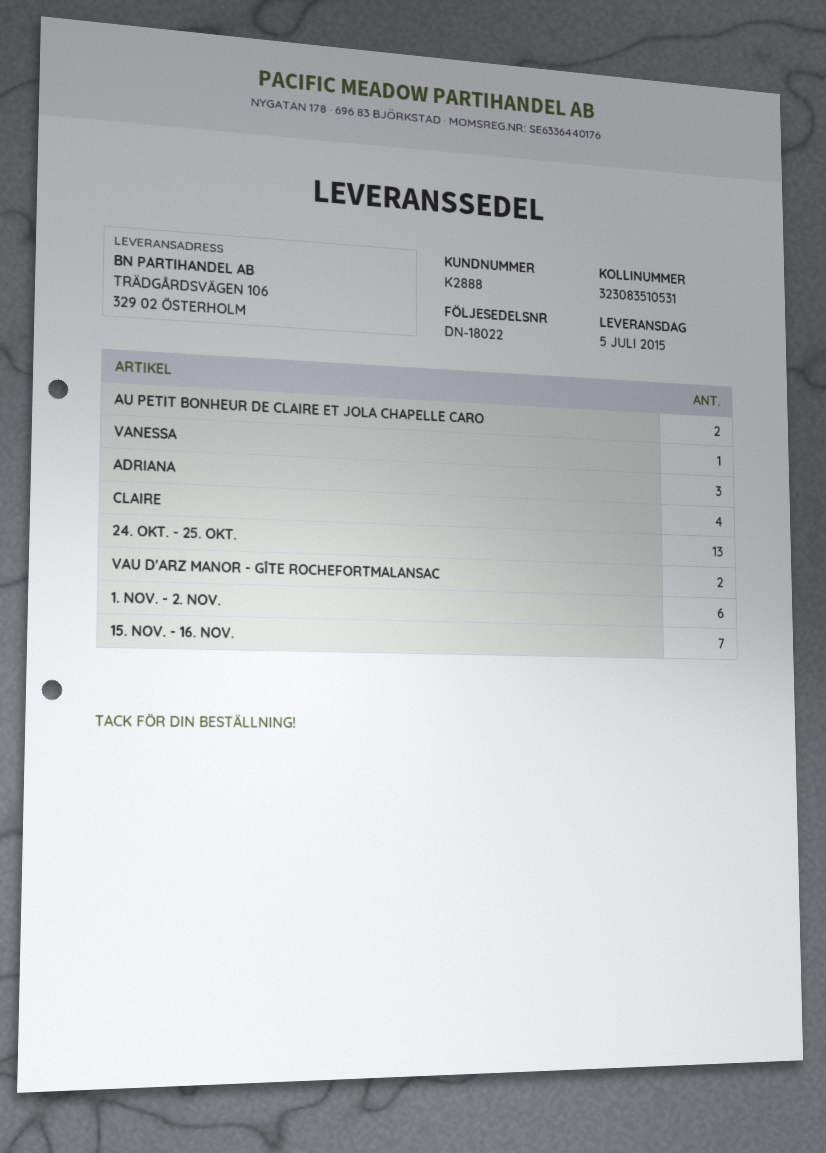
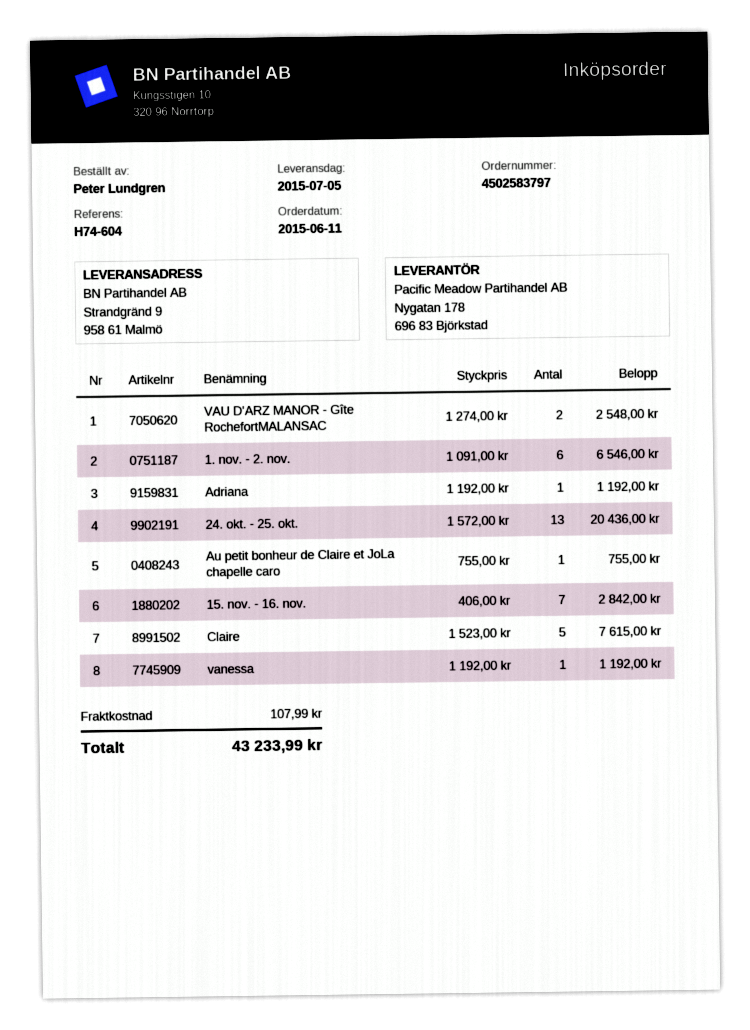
ship to: TRÄDGÅRDSVÄGEN 106, 329 02 ÖSTERHOLM -> Strandgränd 9, 958 61 Malmö
AU PETIT BONHEUR DE CLAIRE ET JOLA CHAPELLE CARO: 2 -> 1
ADRIANA: 3 -> 1
CLAIRE: 4 -> 5

